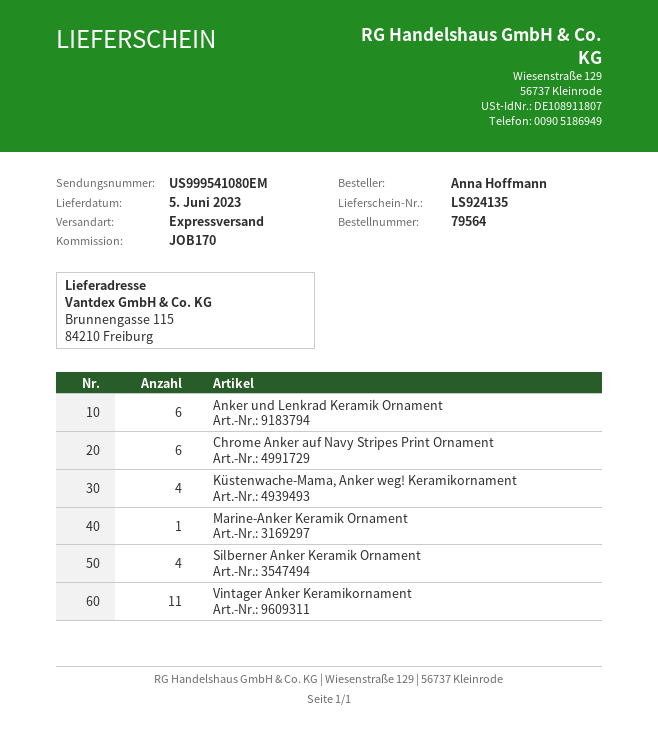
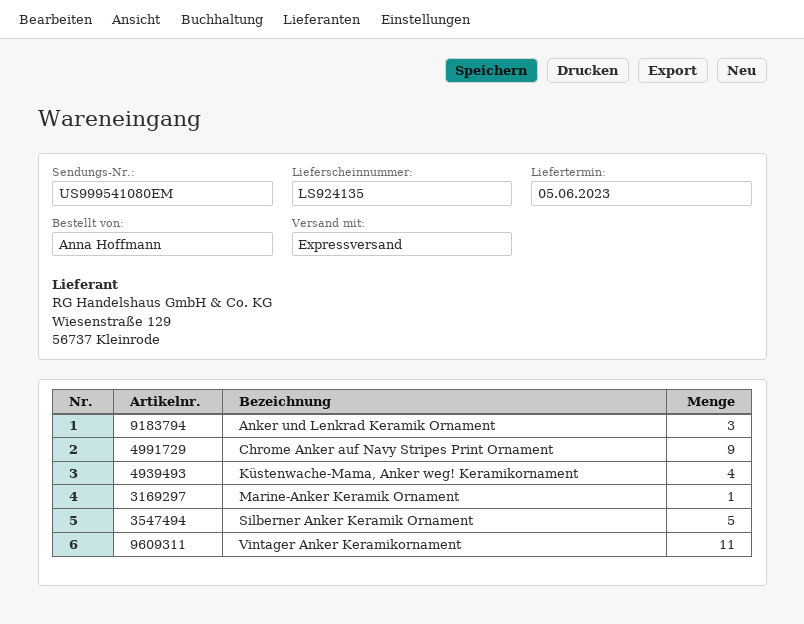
Anker und Lenkrad Keramik Ornament: 6 -> 3
Chrome Anker auf Navy Stripes Print Ornament: 6 -> 9
Silberner Anker Keramik Ornament: 4 -> 5

